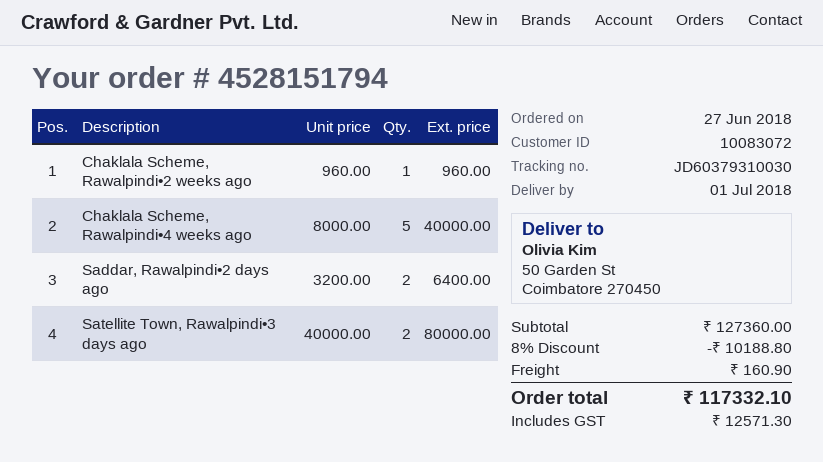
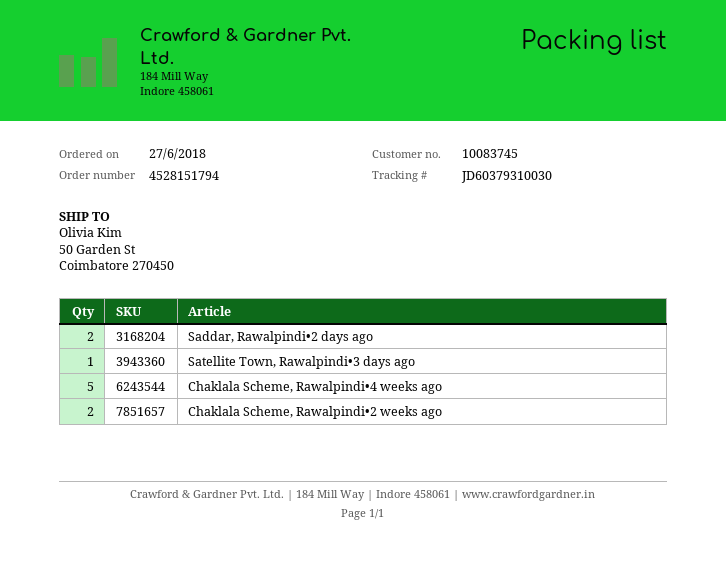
customer number: 10083072 -> 10083745
Chaklala Scheme, Rawalpindi•2 weeks ago: 1 -> 2
Satellite Town, Rawalpindi•3 days ago: 2 -> 1

